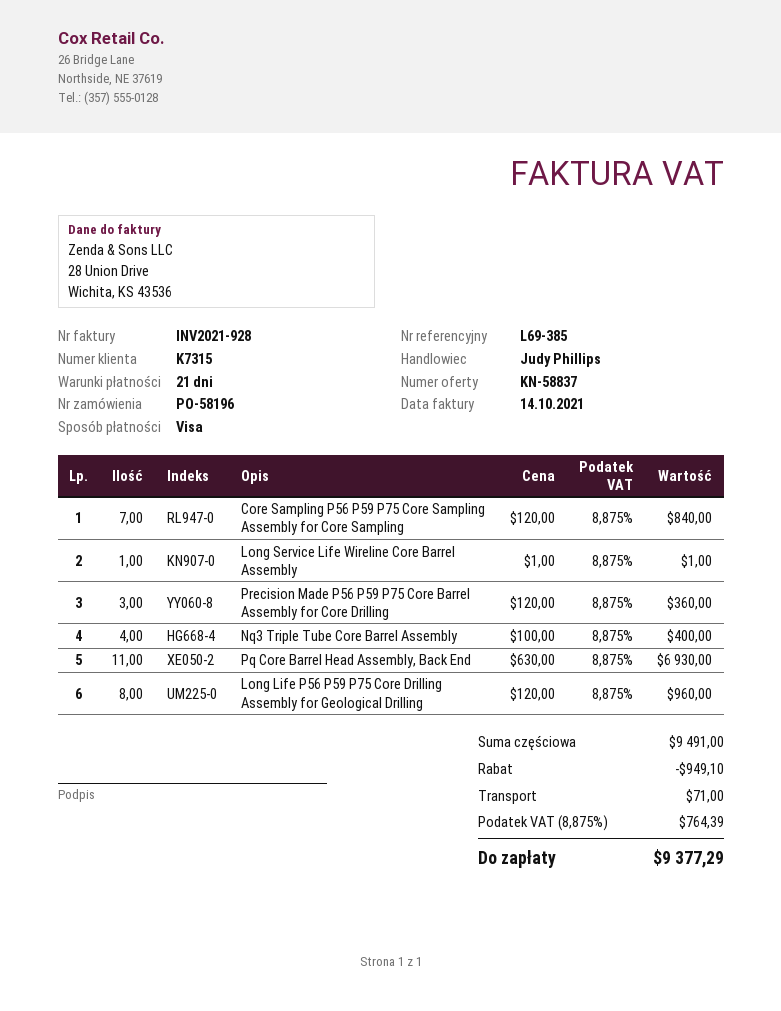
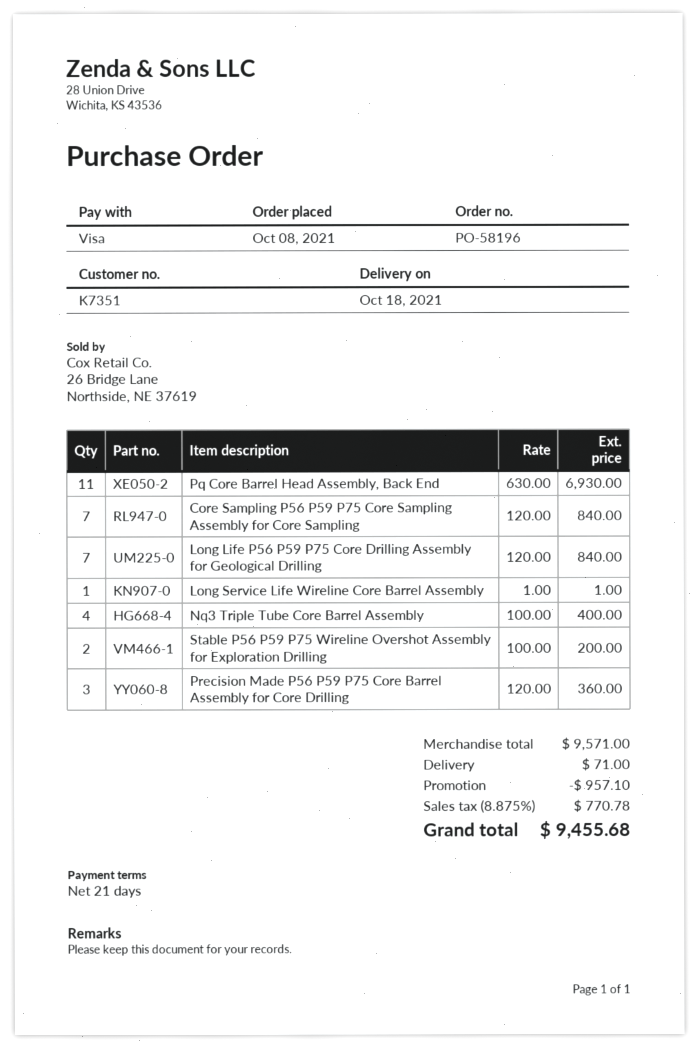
customer number: K7315 -> K7351
Long Life P56 P59 P75 Core Drilling Assembly for Geological Drilling: 8 x 120.00 = 960.00 -> 7 x 120.00 = 840.00
Stable P56 P59 P75 Wireline Overshot Assembly for Exploration Drilling: none -> 2 x 100.00 = 200.00
subtotal: 9491.00 -> 9571.00
discount: 949.10 -> 957.10
tax: 8.875% = 764.39 -> 8.875% = 770.78
total: 9377.29 -> 9455.68

